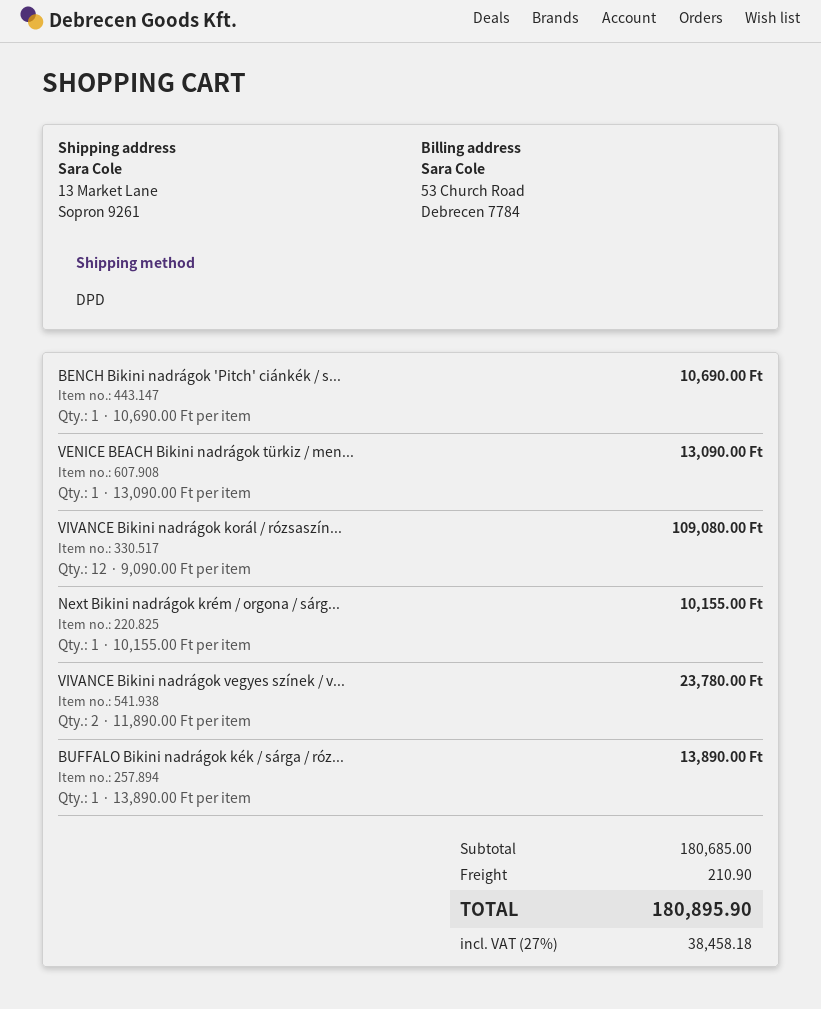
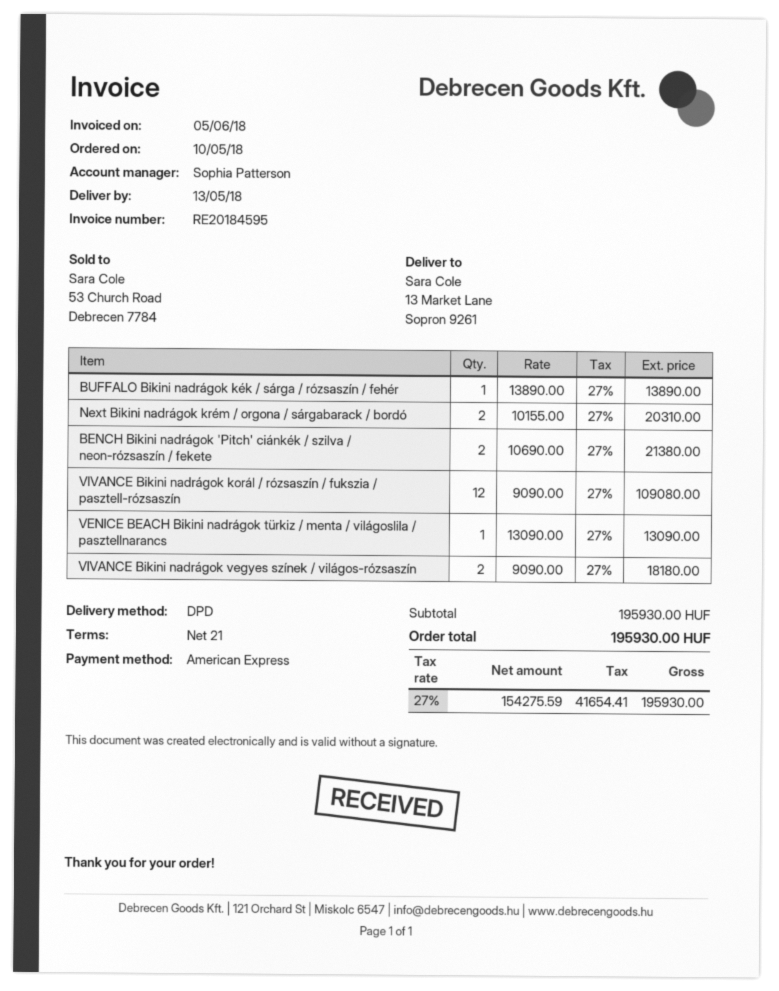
BENCH Bikini nadrágok 'Pitch' ciánkék / s...: 1 x 10690.00 = 10690.00 -> 2 x 10690.00 = 21380.00
Next Bikini nadrágok krém / orgona / sárg...: 1 x 10155.00 = 10155.00 -> 2 x 10155.00 = 20310.00
VIVANCE Bikini nadrágok vegyes színek / v...: 2 x 11890.00 = 23780.00 -> 2 x 9090.00 = 18180.00
subtotal: 180685.00 -> 195930.00
shipping: 210.90 -> none
tax: 27% = 38458.18 -> 27% = 41654.41
total: 180895.90 -> 195930.00

